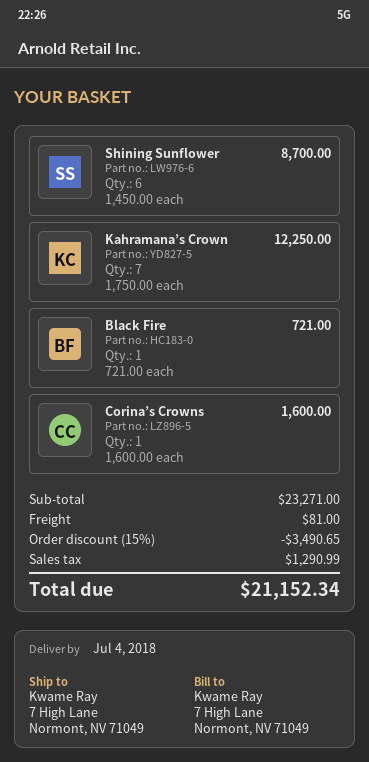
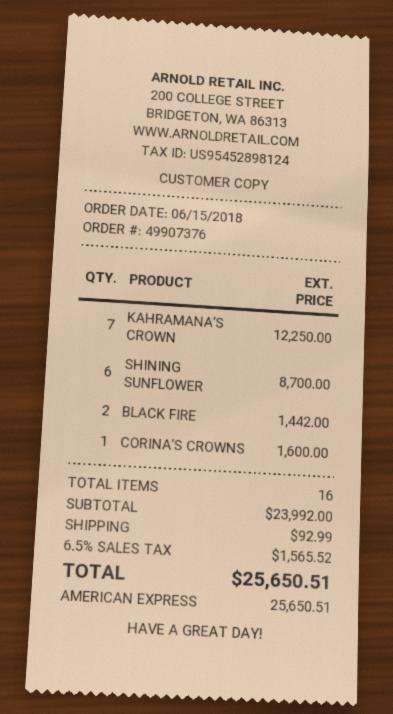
Black Fire: 1 for 721.00 -> 2 for 1442.00
subtotal: 23271.00 -> 23992.00
discount: 15% = 3490.65 -> none
shipping: 81.00 -> 92.99
tax: 1290.99 -> 1565.52
total: 21152.34 -> 25650.51

